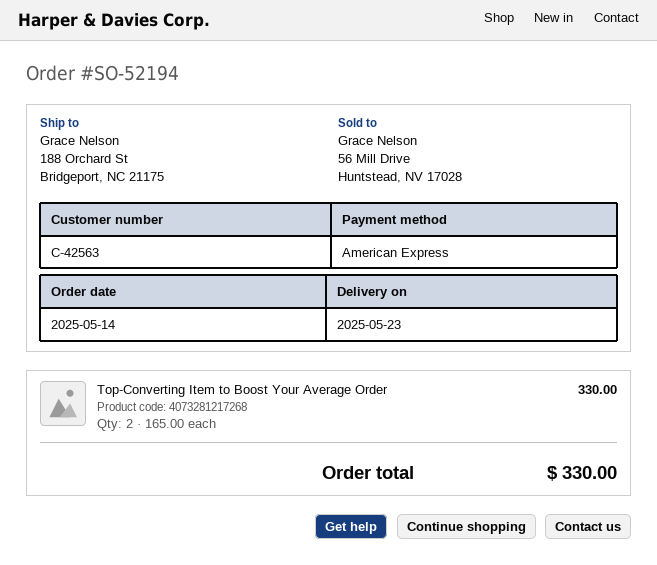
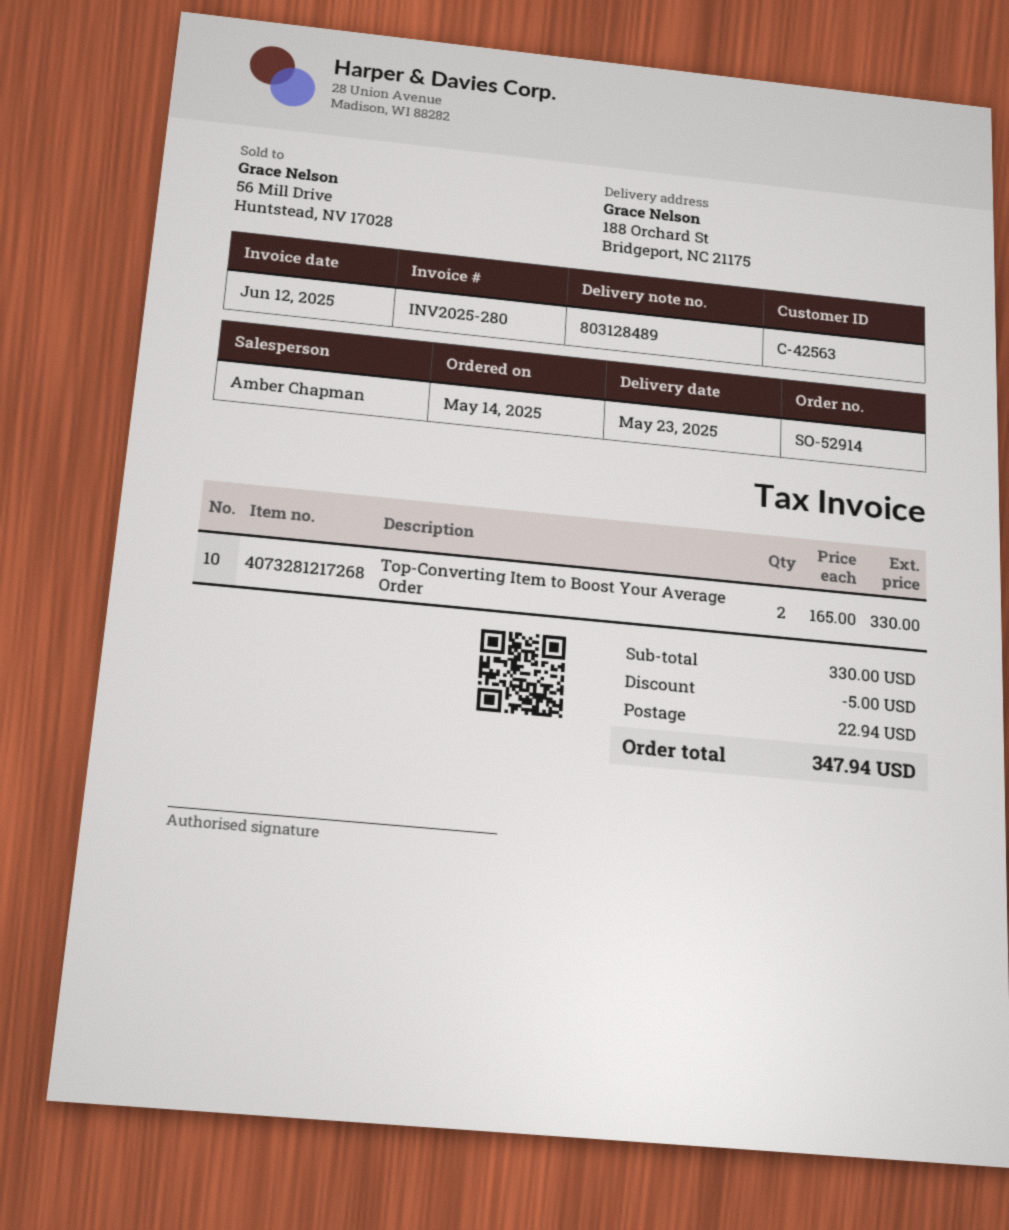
order number: SO-52194 -> SO-52914
discount: none -> 5.00
shipping: none -> 22.94
total: 330.00 -> 347.94

